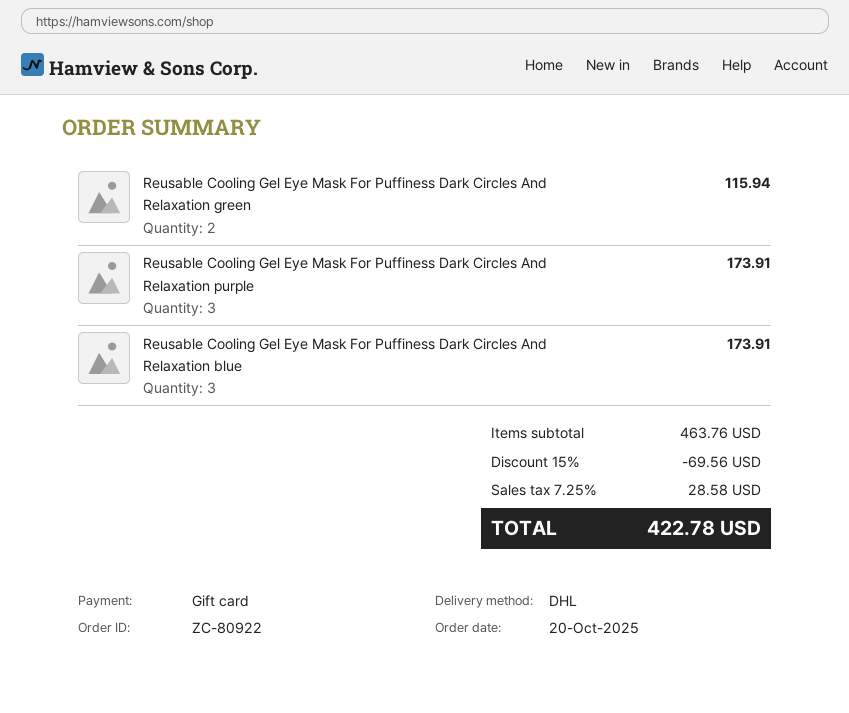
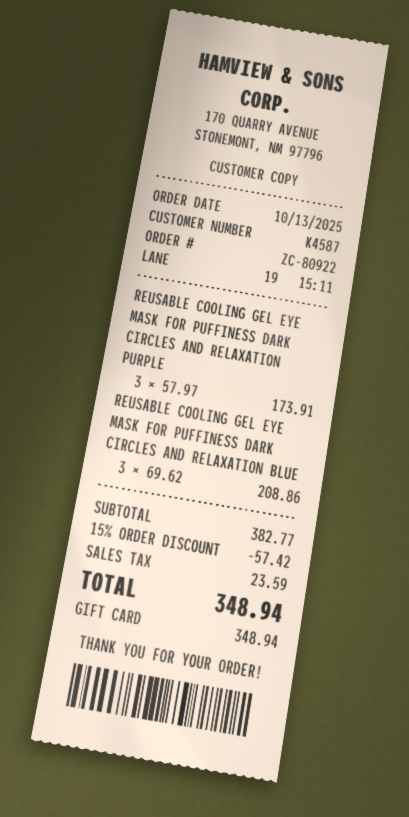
order date: 2025-10-20 -> 2025-10-13
Reusable Cooling Gel Eye Mask For Puffiness Dark Circles And Relaxation green: 2 for 115.94 -> none
Reusable Cooling Gel Eye Mask For Puffiness Dark Circles And Relaxation blue: 3 for 173.91 -> 3 for 208.86
subtotal: 463.76 -> 382.77
discount: 15% = 69.56 -> 15% = 57.42
tax: 28.58 -> 23.59
total: 422.78 -> 348.94

